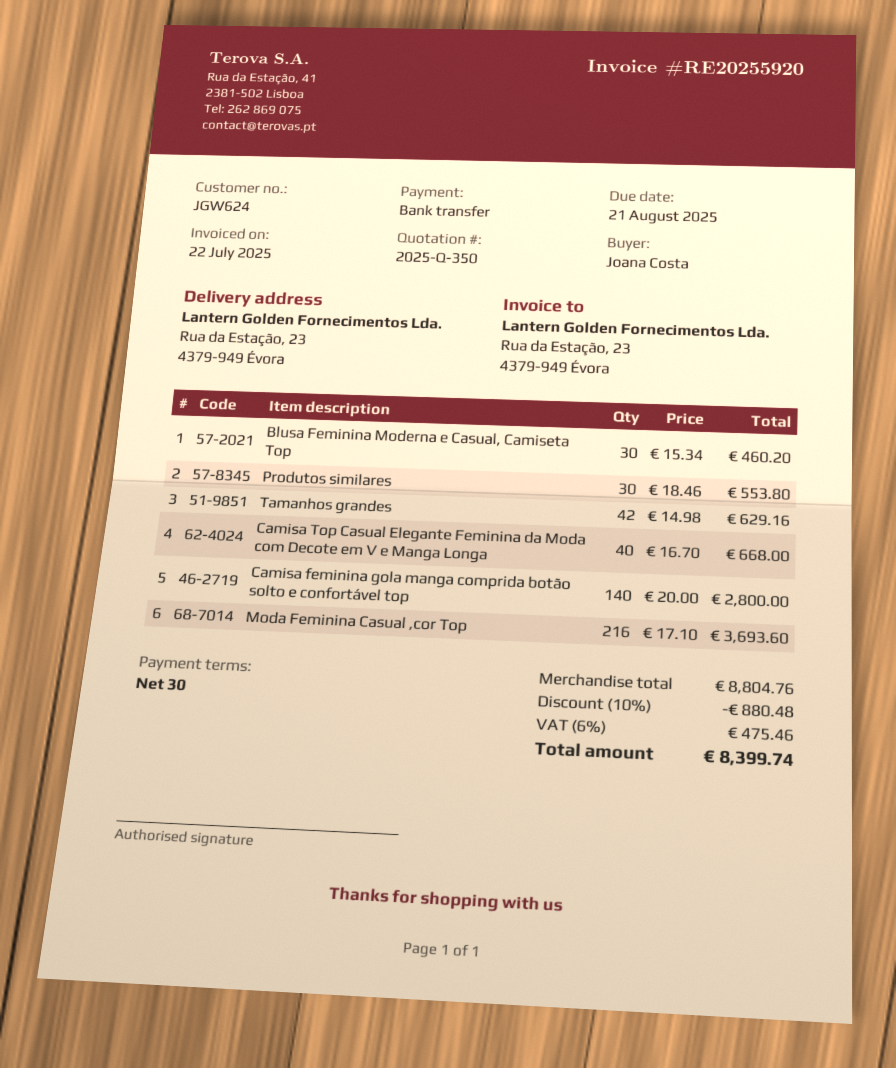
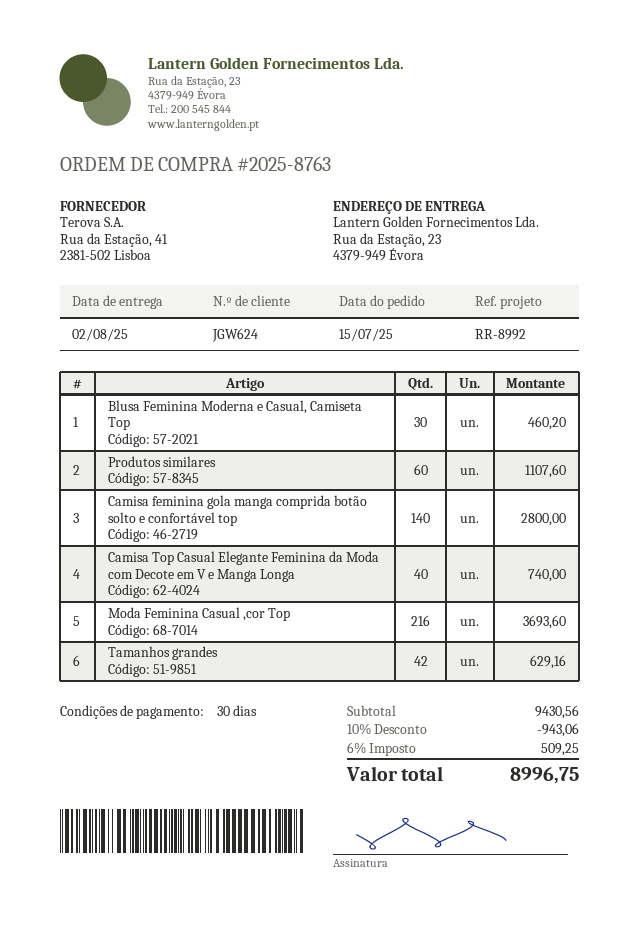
Produtos similares: 30 for 553.80 -> 60 for 1107.60
Camisa Top Casual Elegante Feminina da Moda com Decote em V e Manga Longa: 40 for 668.00 -> 40 for 740.00
subtotal: 8804.76 -> 9430.56
discount: 10% = 880.48 -> 10% = 943.06
tax: 6% = 475.46 -> 6% = 509.25
total: 8399.74 -> 8996.75

